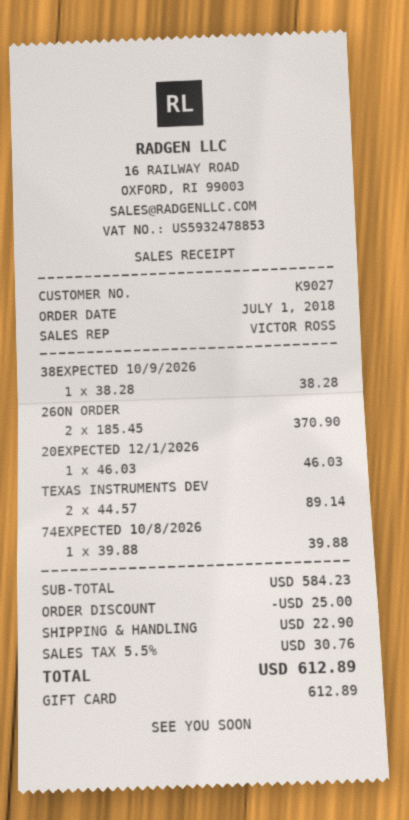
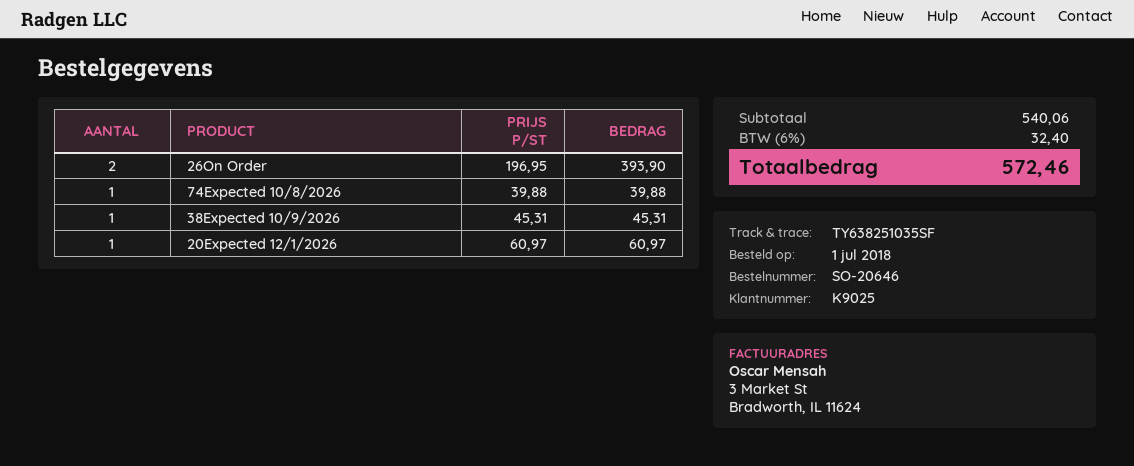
customer number: K9027 -> K9025
38EXPECTED 10/9/2026: 1 x 38.28 = 38.28 -> 1 x 45.31 = 45.31
26ON ORDER: 2 x 185.45 = 370.90 -> 2 x 196.95 = 393.90
20EXPECTED 12/1/2026: 1 x 46.03 = 46.03 -> 1 x 60.97 = 60.97
TEXAS INSTRUMENTS DEV: 2 x 44.57 = 89.14 -> none
subtotal: 584.23 -> 540.06
discount: 25.00 -> none
shipping: 22.90 -> none
tax: 5.5% = 30.76 -> 6% = 32.40
total: 612.89 -> 572.46

